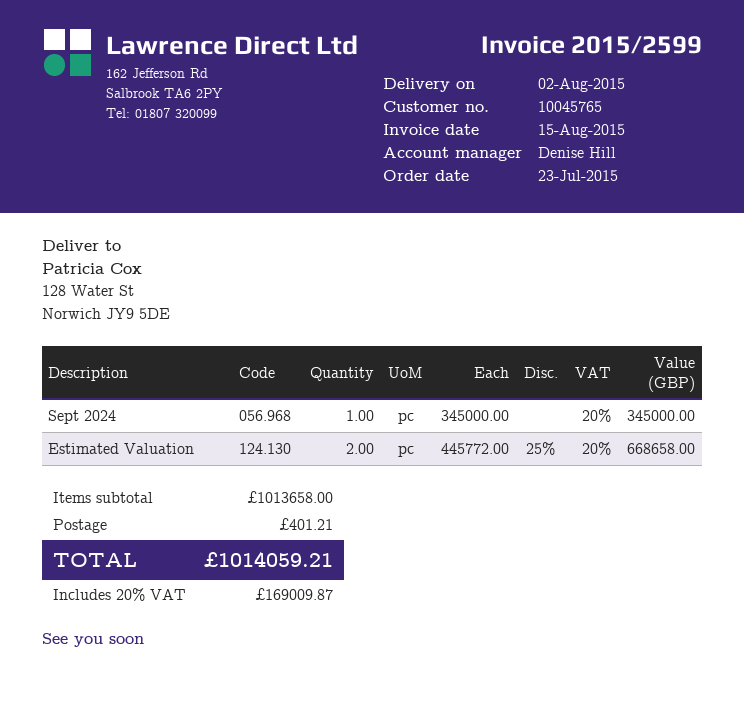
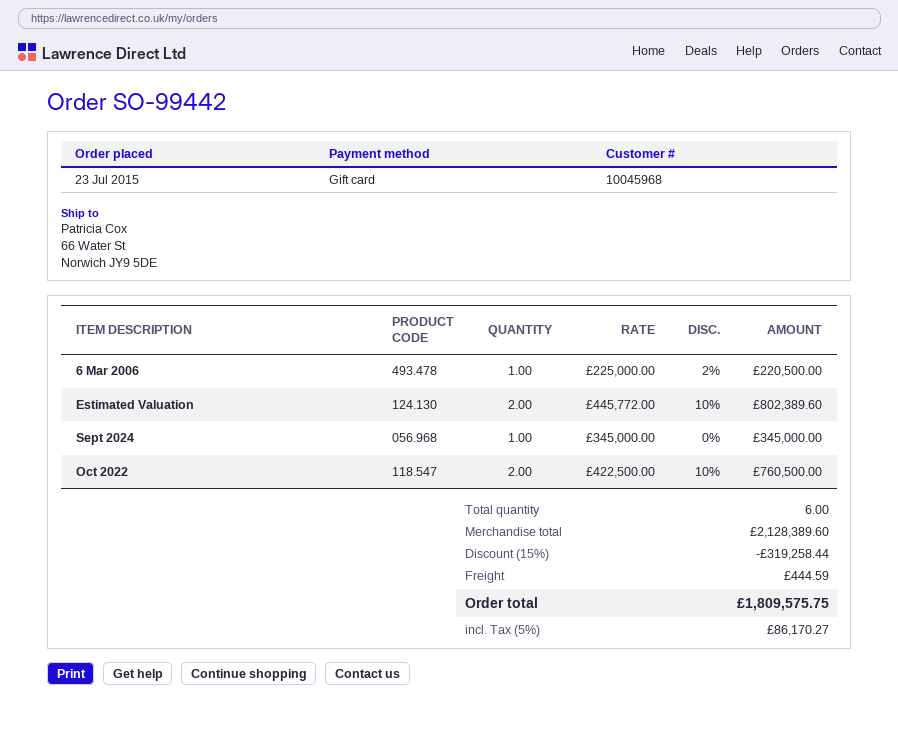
customer number: 10045765 -> 10045968
ship to: 128 Water St, Norwich JY9 5DE -> 66 Water St, Norwich JY9 5DE
Estimated Valuation: 2 x 445772.00 - 25% = 668658.00 -> 2 x 445772.00 - 10% = 802389.60
6 Mar 2006: none -> 1 x 225000.00 - 2% = 220500.00
Oct 2022: none -> 2 x 422500.00 - 10% = 760500.00
subtotal: 1013658.00 -> 2128389.60
discount: none -> 15% = 319258.44
shipping: 401.21 -> 444.59
tax: 20% = 169009.87 -> 5% = 86170.27
total: 1014059.21 -> 1809575.75

